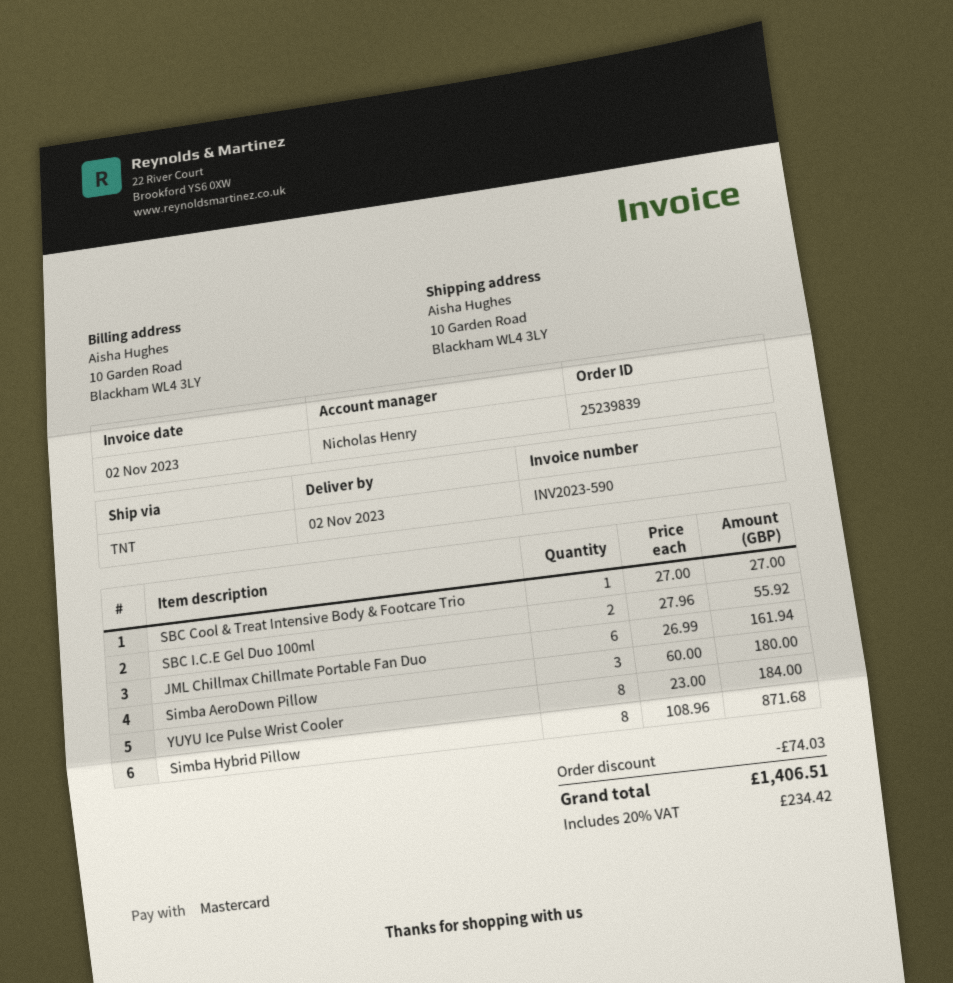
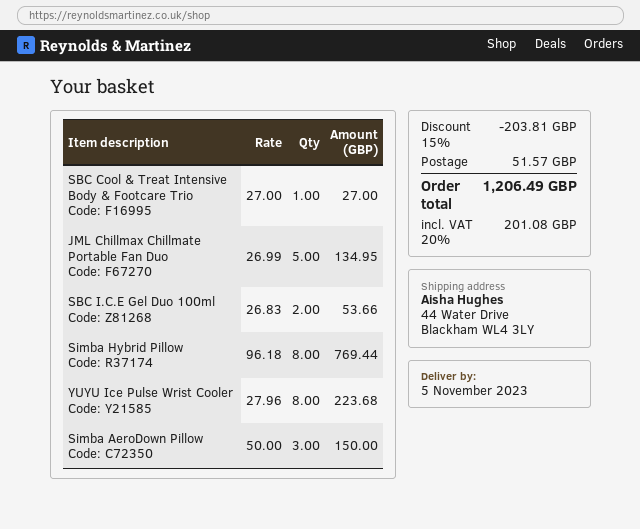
delivery date: 2023-11-02 -> 2023-11-05
ship to: 10 Garden Road, Blackham WL4 3LY -> 44 Water Drive, Blackham WL4 3LY
SBC I.C.E Gel Duo 100ml: 2 x 27.96 = 55.92 -> 2 x 26.83 = 53.66
JML Chillmax Chillmate Portable Fan Duo: 6 x 26.99 = 161.94 -> 5 x 26.99 = 134.95
Simba AeroDown Pillow: 3 x 60.00 = 180.00 -> 3 x 50.00 = 150.00
YUYU Ice Pulse Wrist Cooler: 8 x 23.00 = 184.00 -> 8 x 27.96 = 223.68
Simba Hybrid Pillow: 8 x 108.96 = 871.68 -> 8 x 96.18 = 769.44
discount: 74.03 -> 203.81
shipping: none -> 51.57
tax: 20% = 234.42 -> 20% = 201.08
total: 1406.51 -> 1206.49

